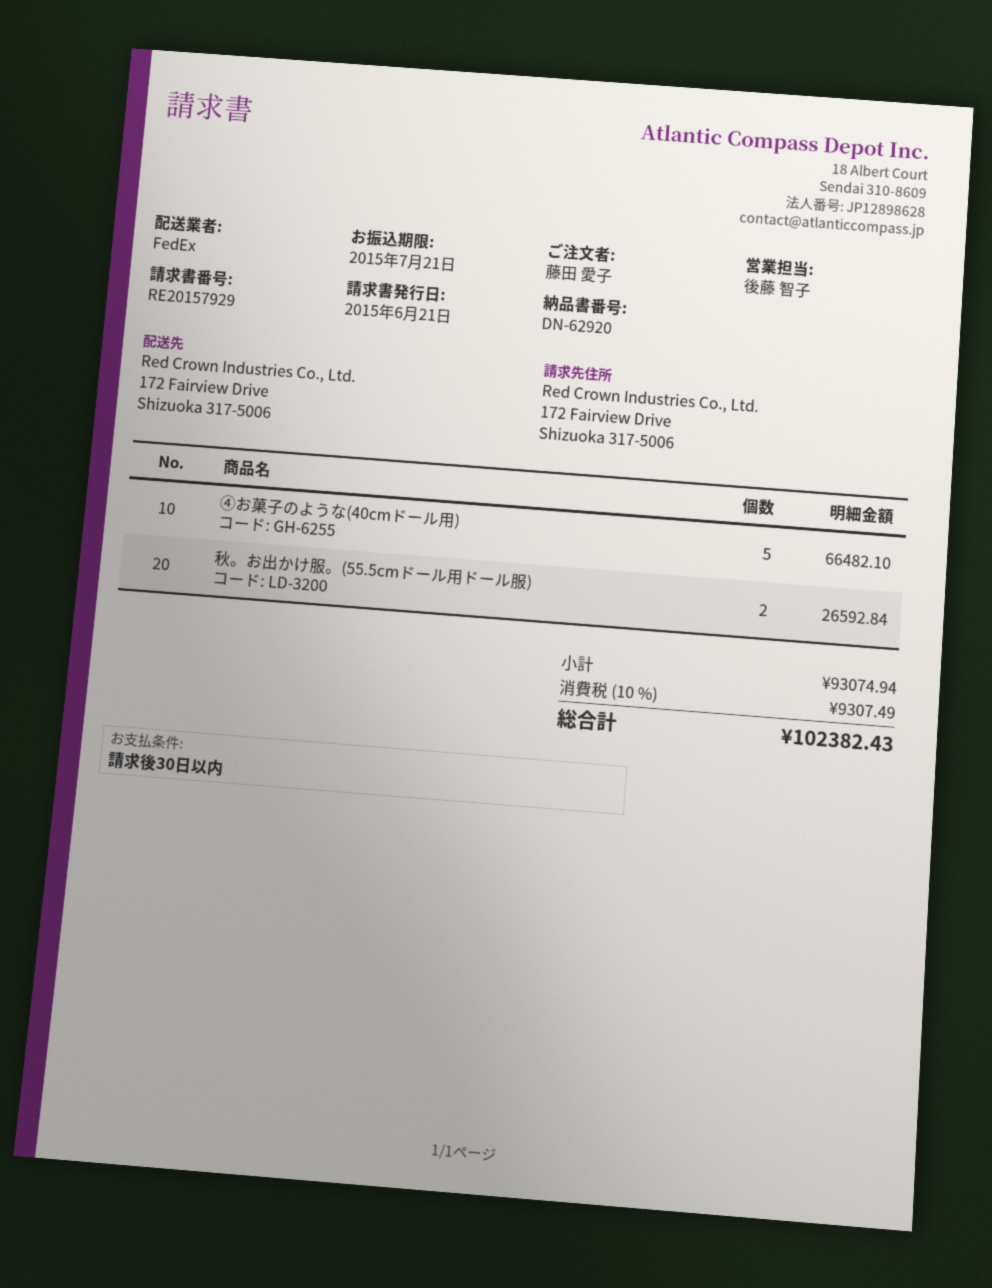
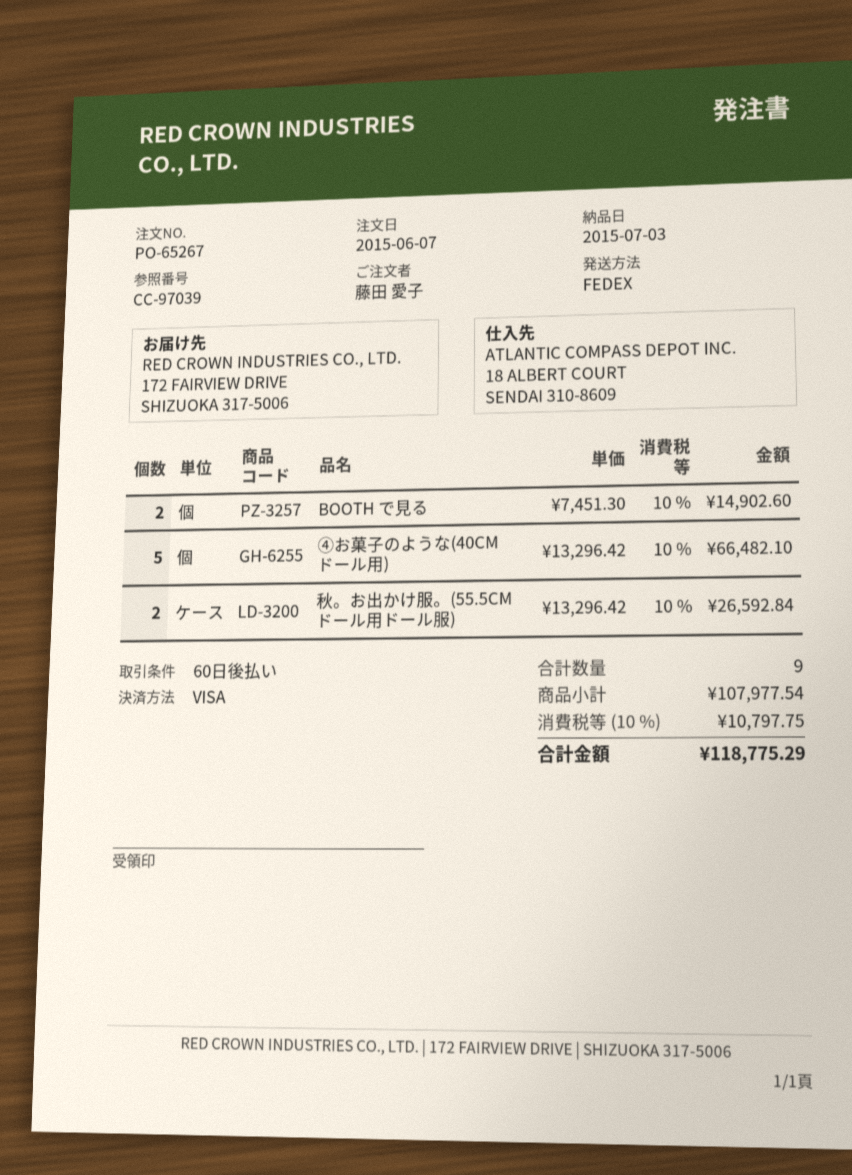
payment terms: 30 days -> 60 days
BOOTH で見る: none -> 2 for 14902.60
subtotal: 93074.94 -> 107977.54
tax: 10% = 9307.49 -> 10% = 10797.75
total: 102382.43 -> 118775.29

